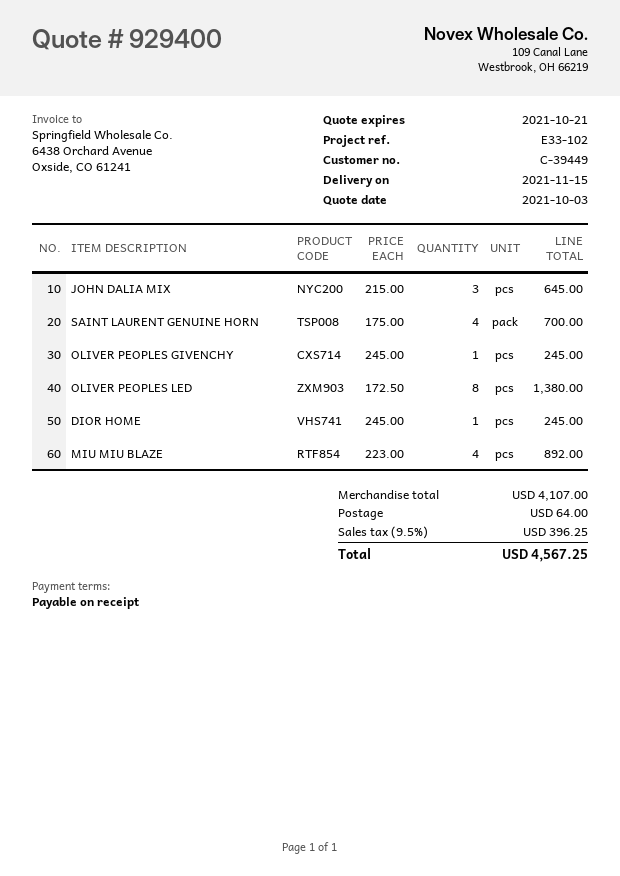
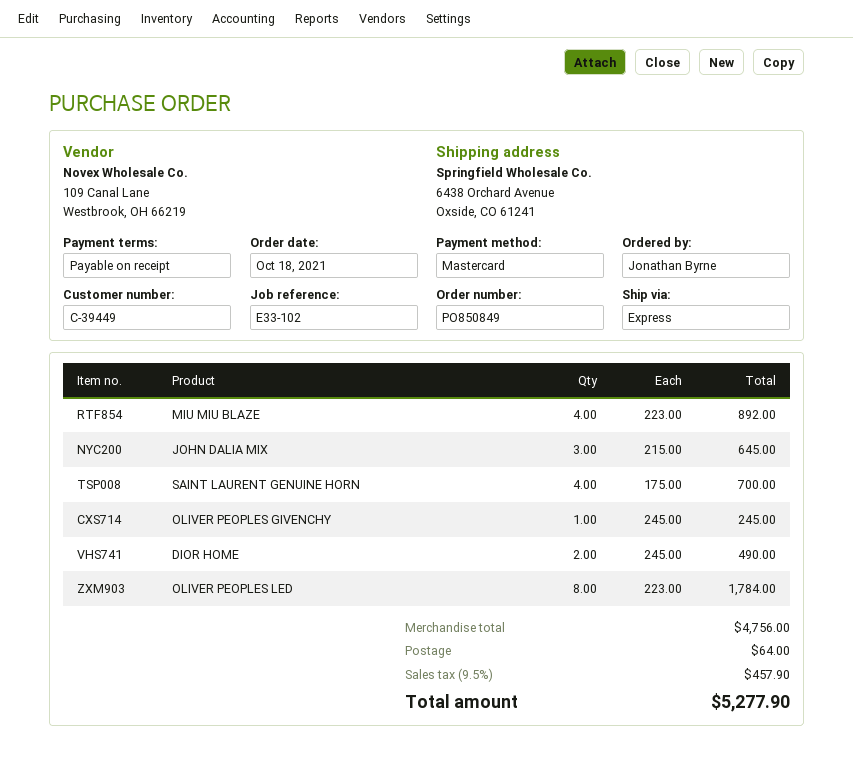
OLIVER PEOPLES LED: 8 x 172.50 = 1380.00 -> 8 x 223.00 = 1784.00
DIOR HOME: 1 x 245.00 = 245.00 -> 2 x 245.00 = 490.00
subtotal: 4107.00 -> 4756.00
tax: 9.5% = 396.25 -> 9.5% = 457.90
total: 4567.25 -> 5277.90

